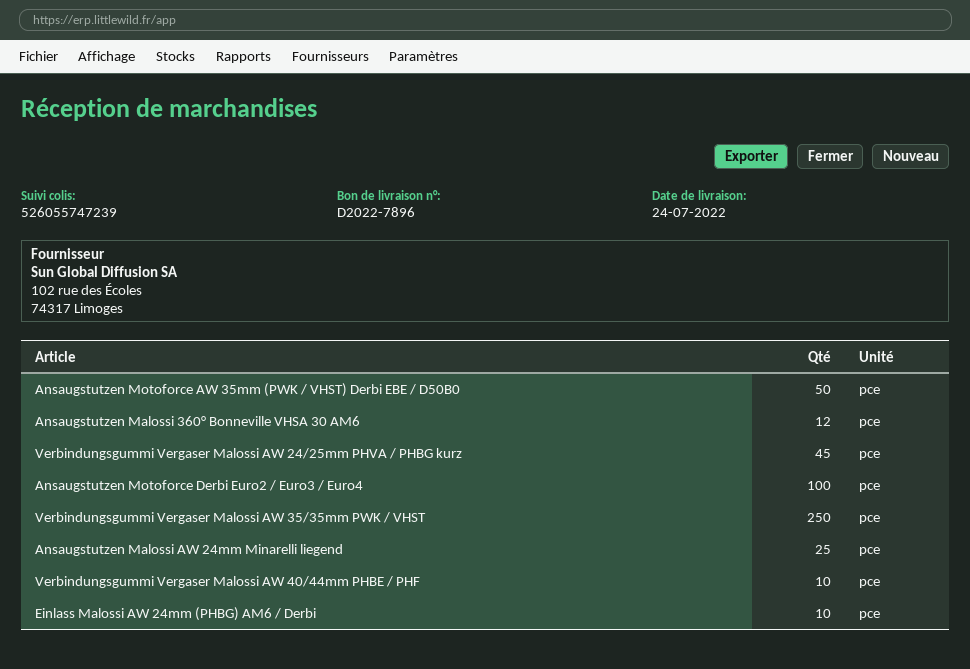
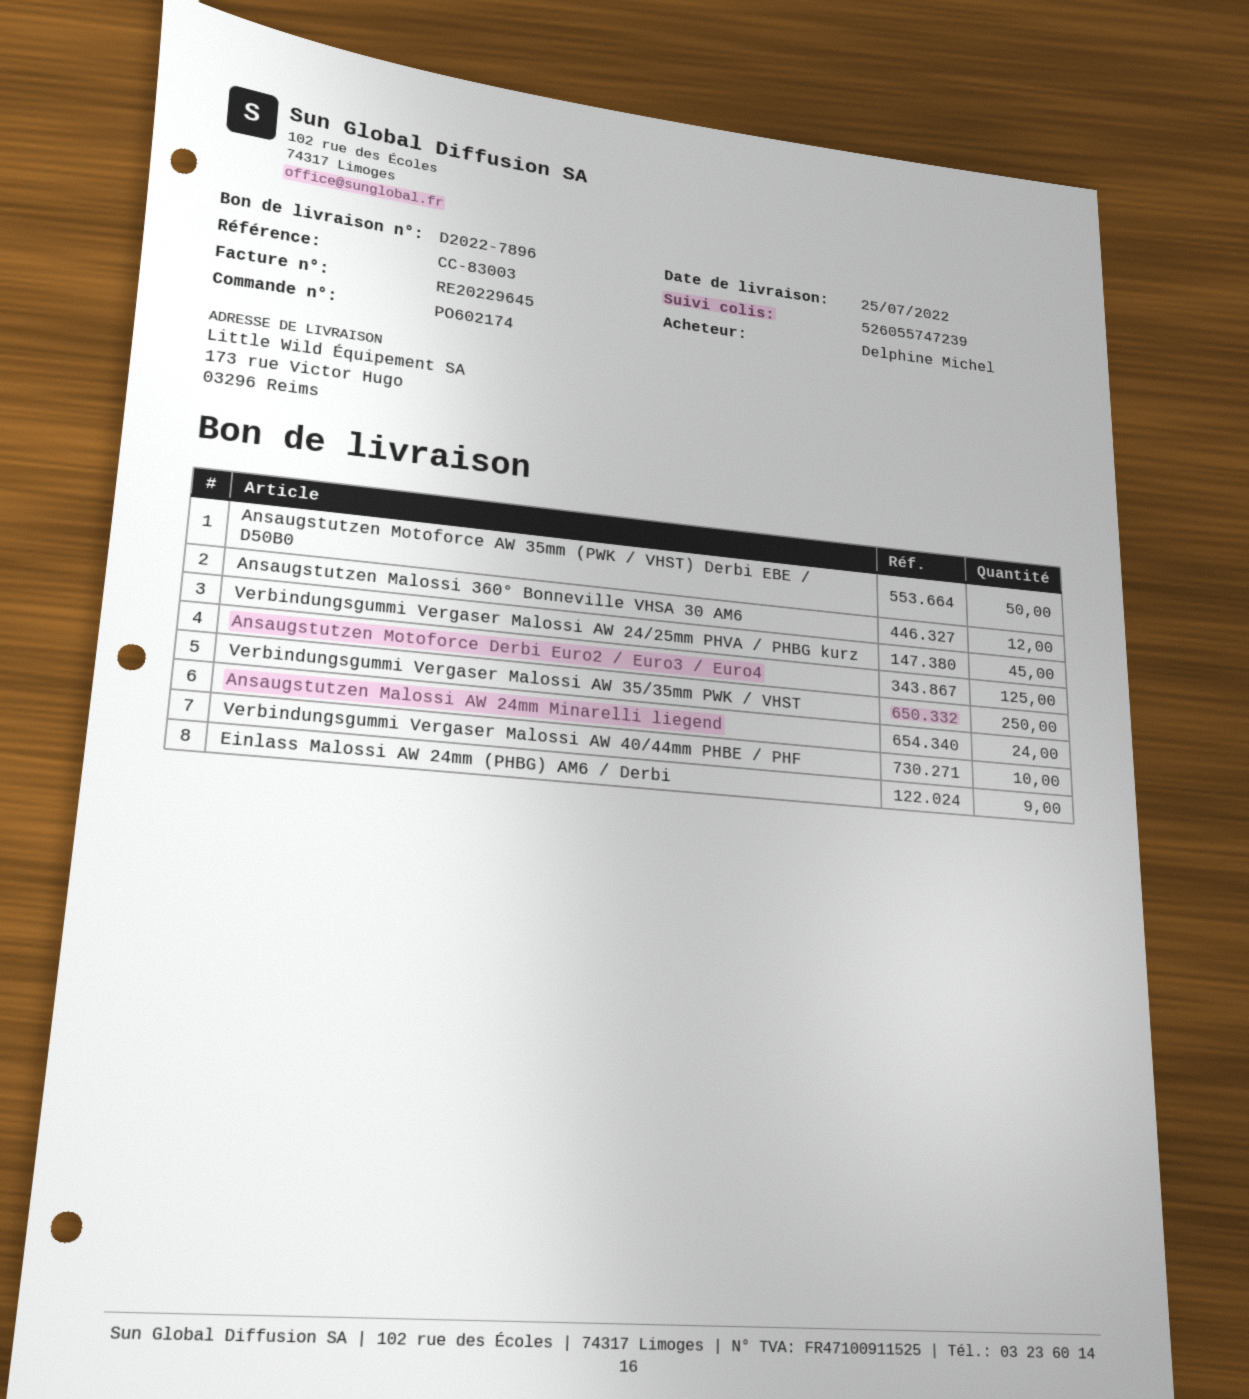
delivery date: 2022-07-24 -> 2022-07-25
Ansaugstutzen Motoforce Derbi Euro2 / Euro3 / Euro4: 100 -> 125
Ansaugstutzen Malossi AW 24mm Minarelli liegend: 25 -> 24
Einlass Malossi AW 24mm (PHBG) AM6 / Derbi: 10 -> 9

